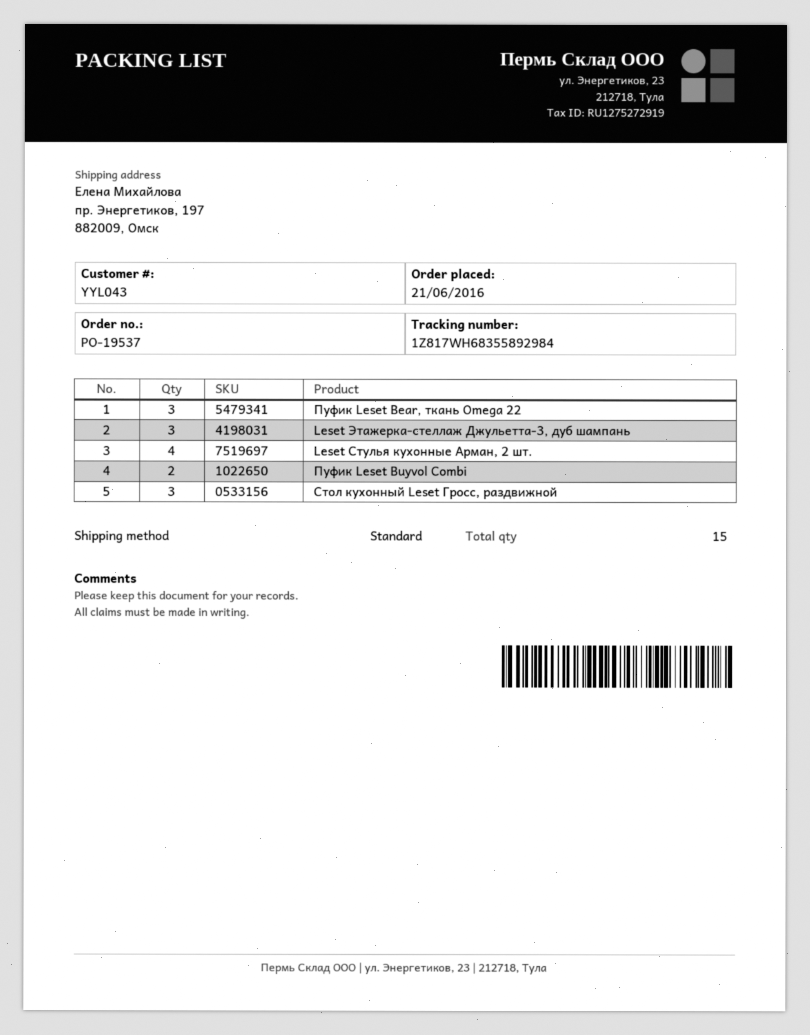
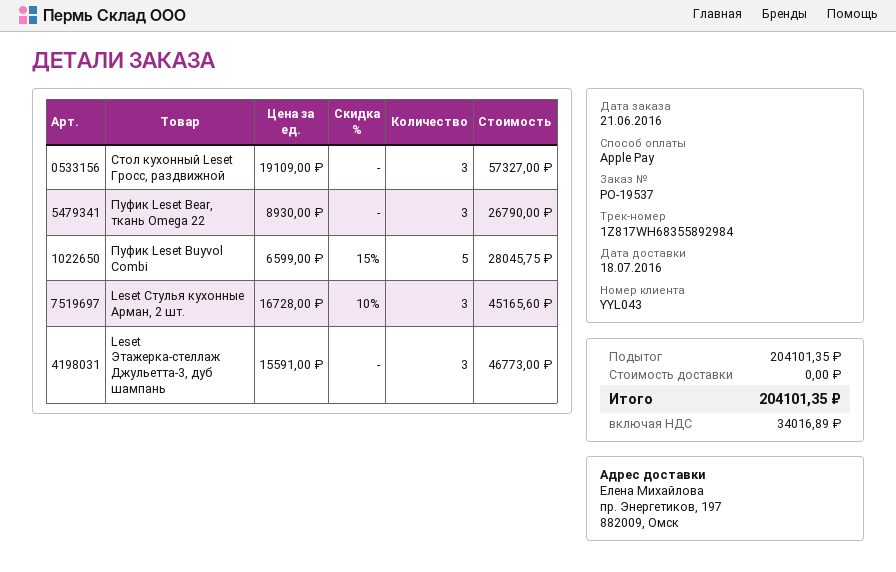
Leset Стулья кухонные Арман, 2 шт.: 4 -> 3
Пуфик Leset Buyvol Combi: 2 -> 5

